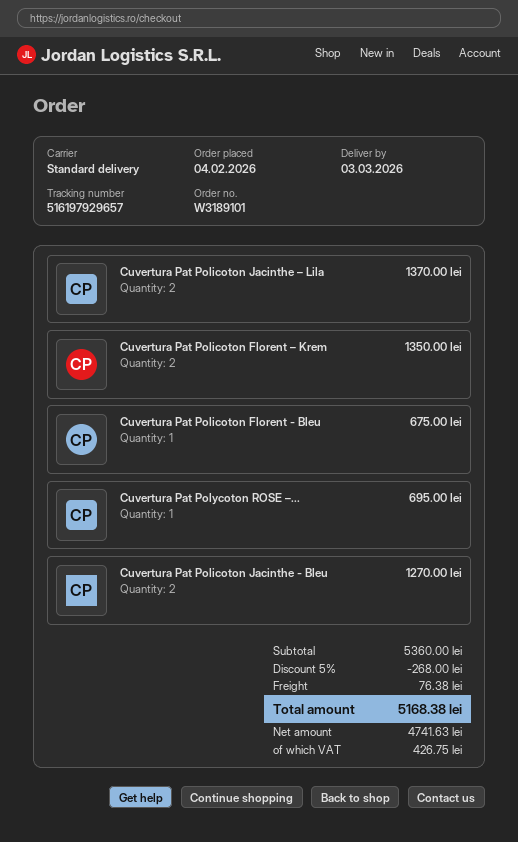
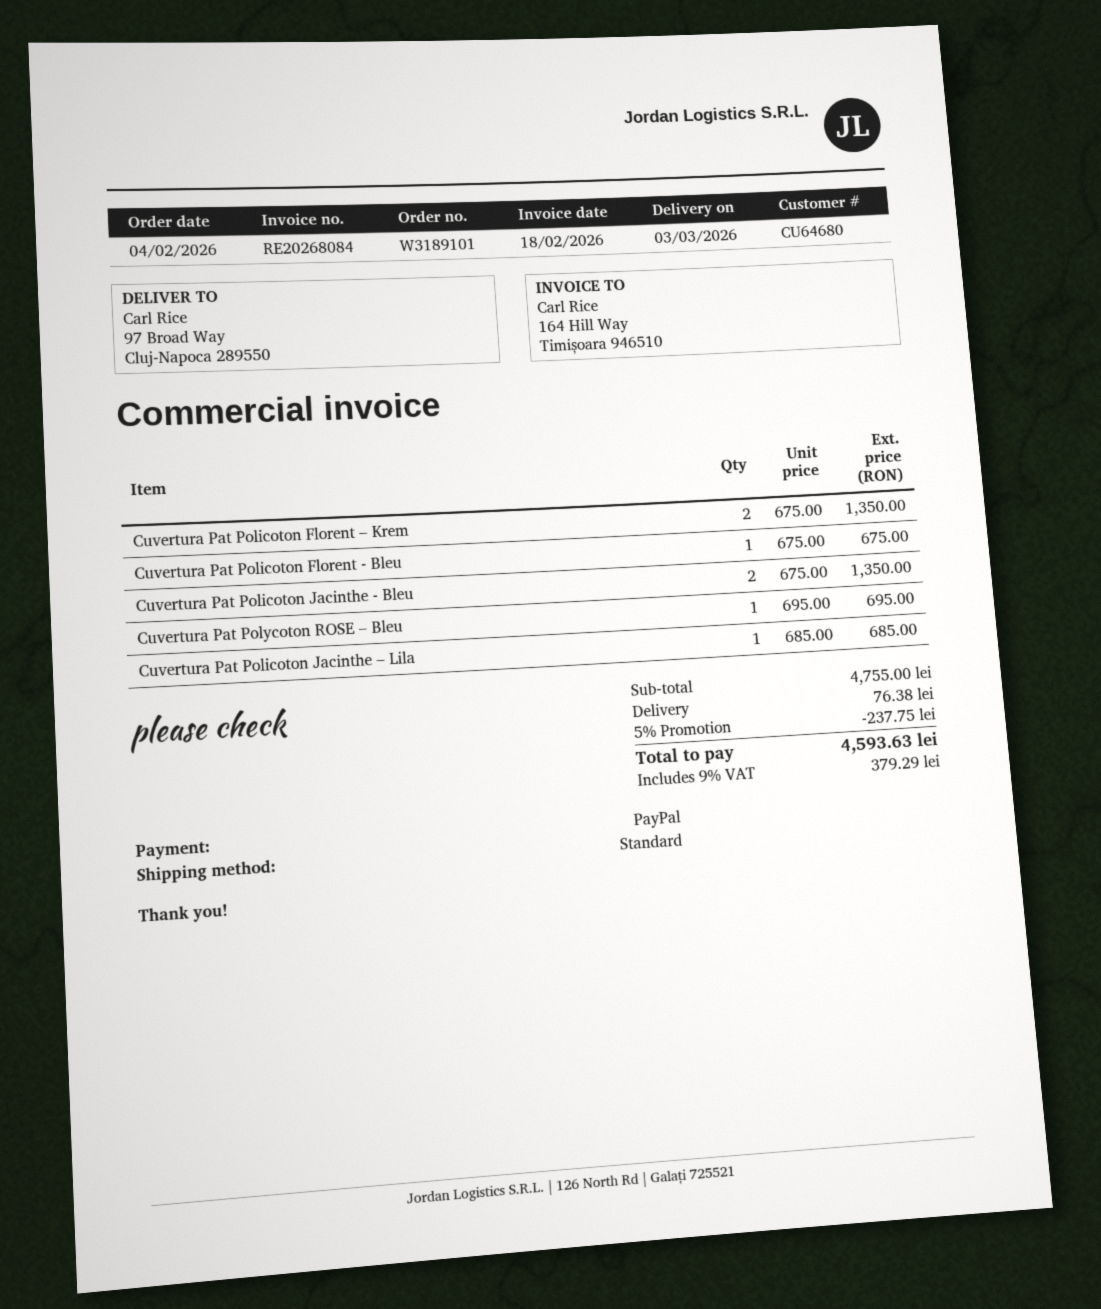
Cuvertura Pat Policoton Jacinthe – Lila: 2 for 1370.00 -> 1 for 685.00
Cuvertura Pat Policoton Jacinthe - Bleu: 2 for 1270.00 -> 2 for 1350.00
subtotal: 5360.00 -> 4755.00
discount: 5% = 268.00 -> 5% = 237.75
tax: 426.75 -> 379.29
total: 5168.38 -> 4593.63

